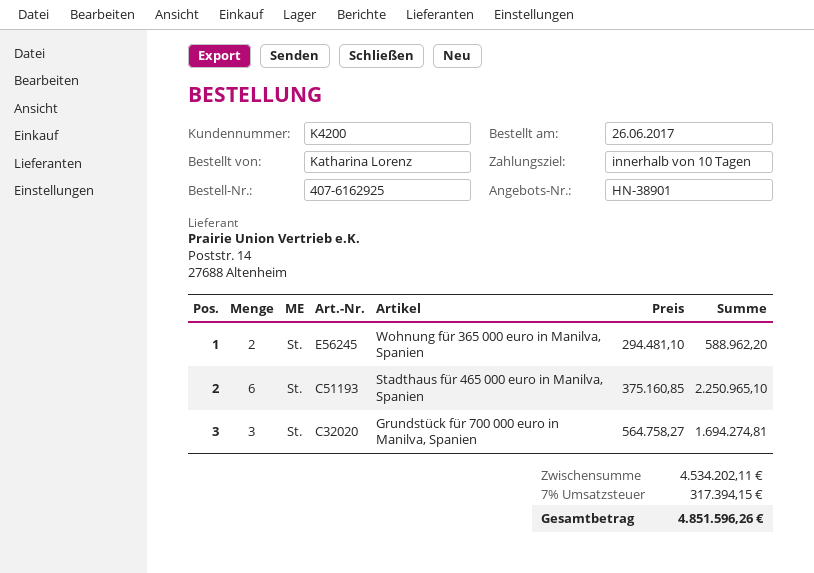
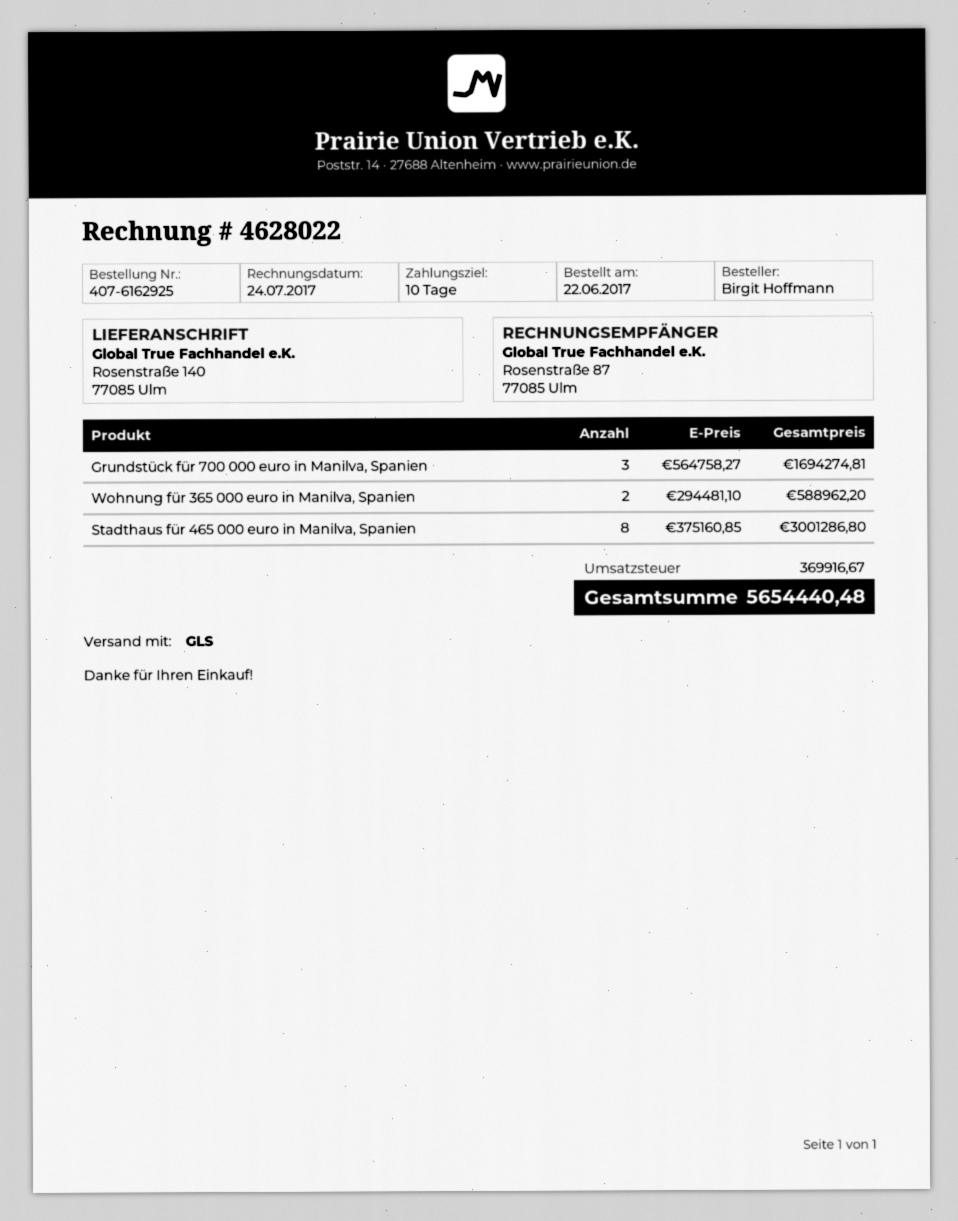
order date: 2017-06-26 -> 2017-06-22
ordered by: Katharina Lorenz -> Birgit Hoffmann
Stadthaus für 465 000 euro in Manilva, Spanien: 6 x 375160.85 = 2250965.10 -> 8 x 375160.85 = 3001286.80
tax: 317394.15 -> 369916.67
total: 4851596.26 -> 5654440.48

